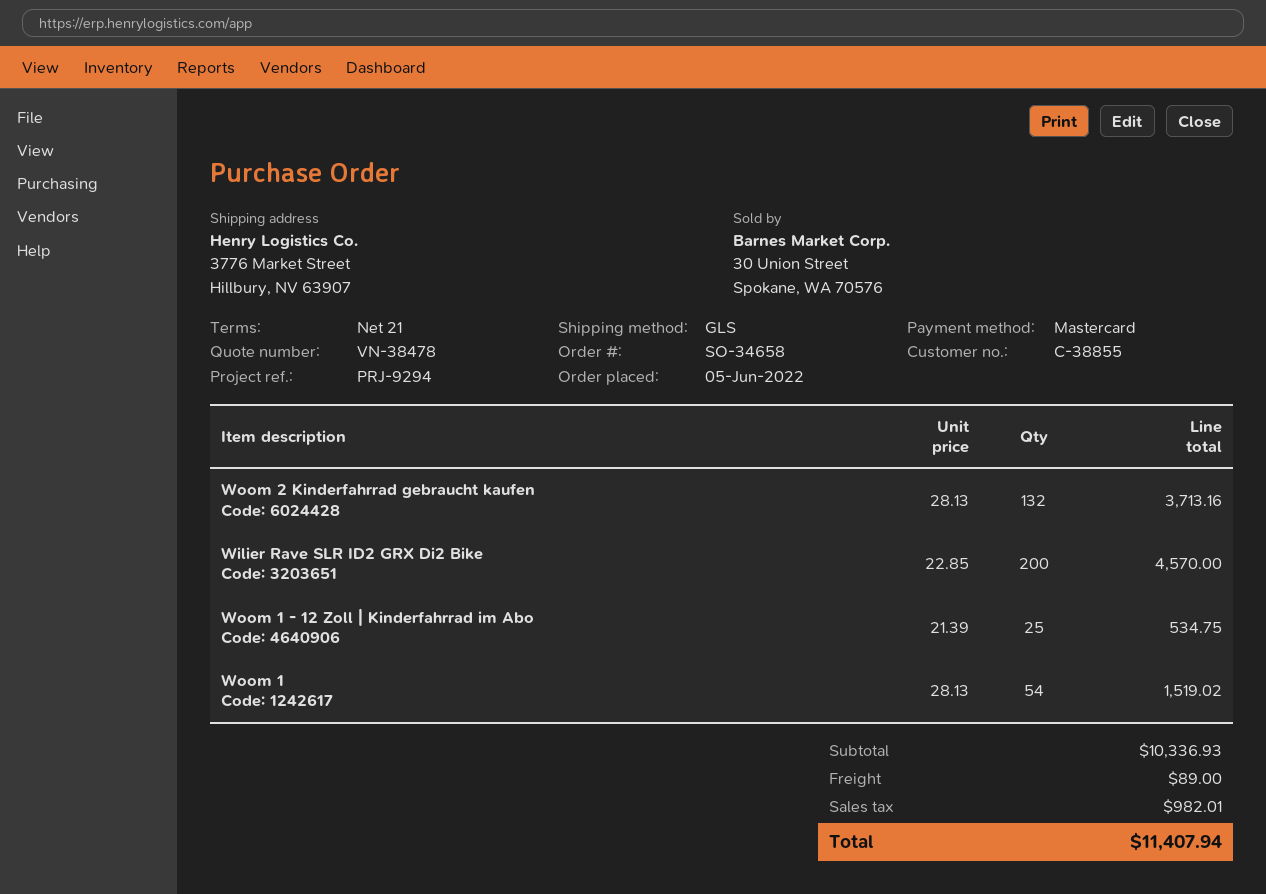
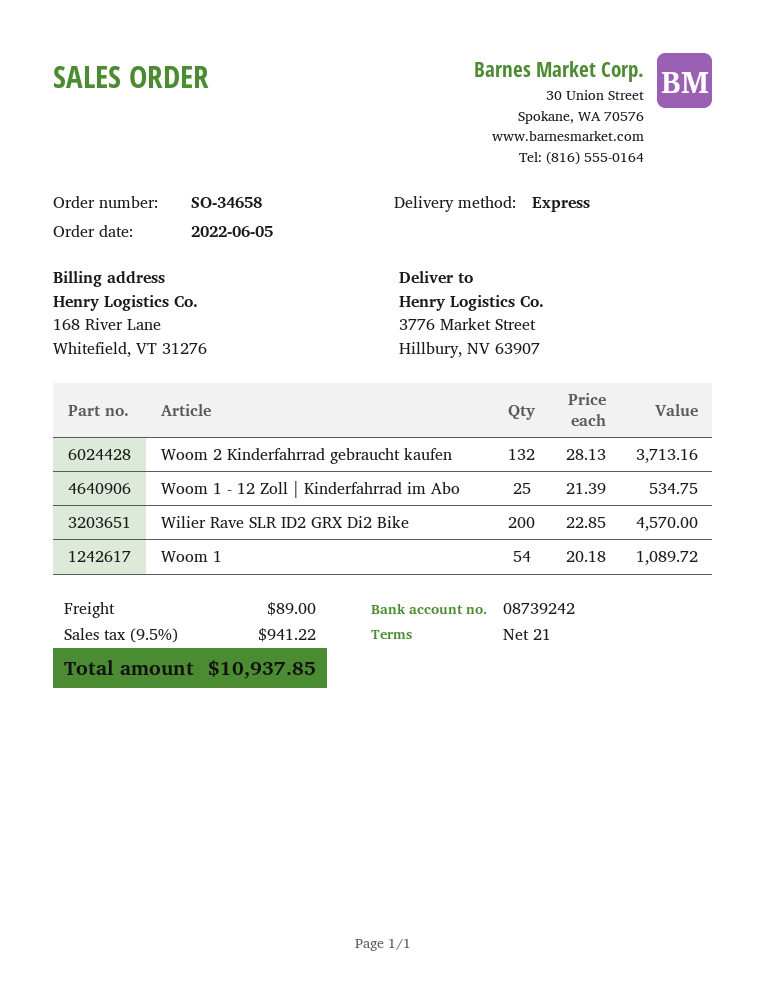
shipping method: GLS -> express
Woom 1: 54 x 28.13 = 1519.02 -> 54 x 20.18 = 1089.72
tax: 982.01 -> 941.22
total: 11407.94 -> 10937.85

